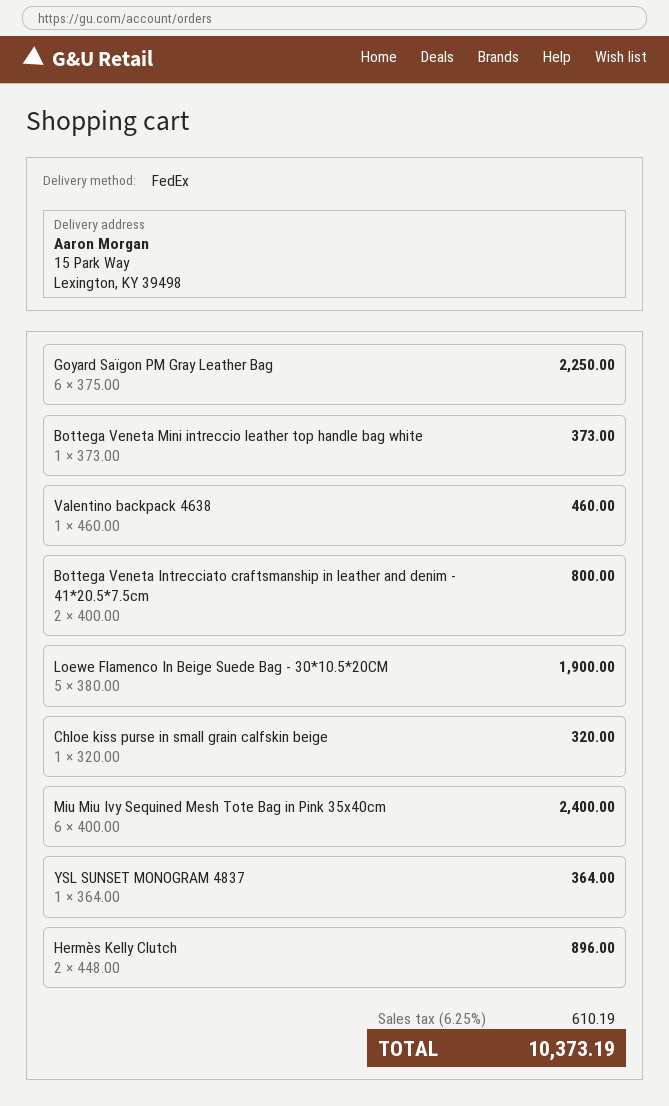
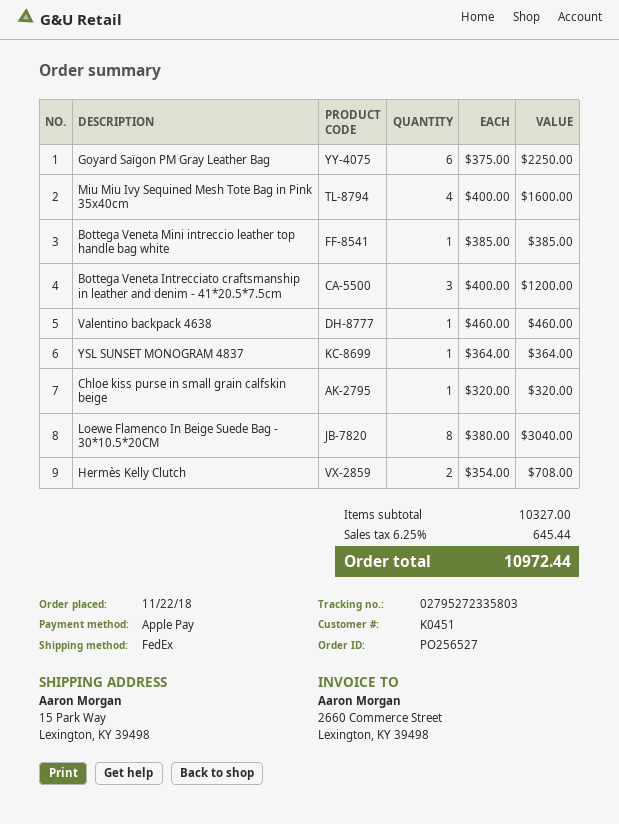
Bottega Veneta Mini intreccio leather top handle bag white: 1 x 373.00 = 373.00 -> 1 x 385.00 = 385.00
Bottega Veneta Intrecciato craftsmanship in leather and denim - 41*20.5*7.5cm: 2 x 400.00 = 800.00 -> 3 x 400.00 = 1200.00
Loewe Flamenco In Beige Suede Bag - 30*10.5*20CM: 5 x 380.00 = 1900.00 -> 8 x 380.00 = 3040.00
Miu Miu Ivy Sequined Mesh Tote Bag in Pink 35x40cm: 6 x 400.00 = 2400.00 -> 4 x 400.00 = 1600.00
Hermès Kelly Clutch: 2 x 448.00 = 896.00 -> 2 x 354.00 = 708.00
tax: 6.25% = 610.19 -> 6.25% = 645.44
total: 10373.19 -> 10972.44

